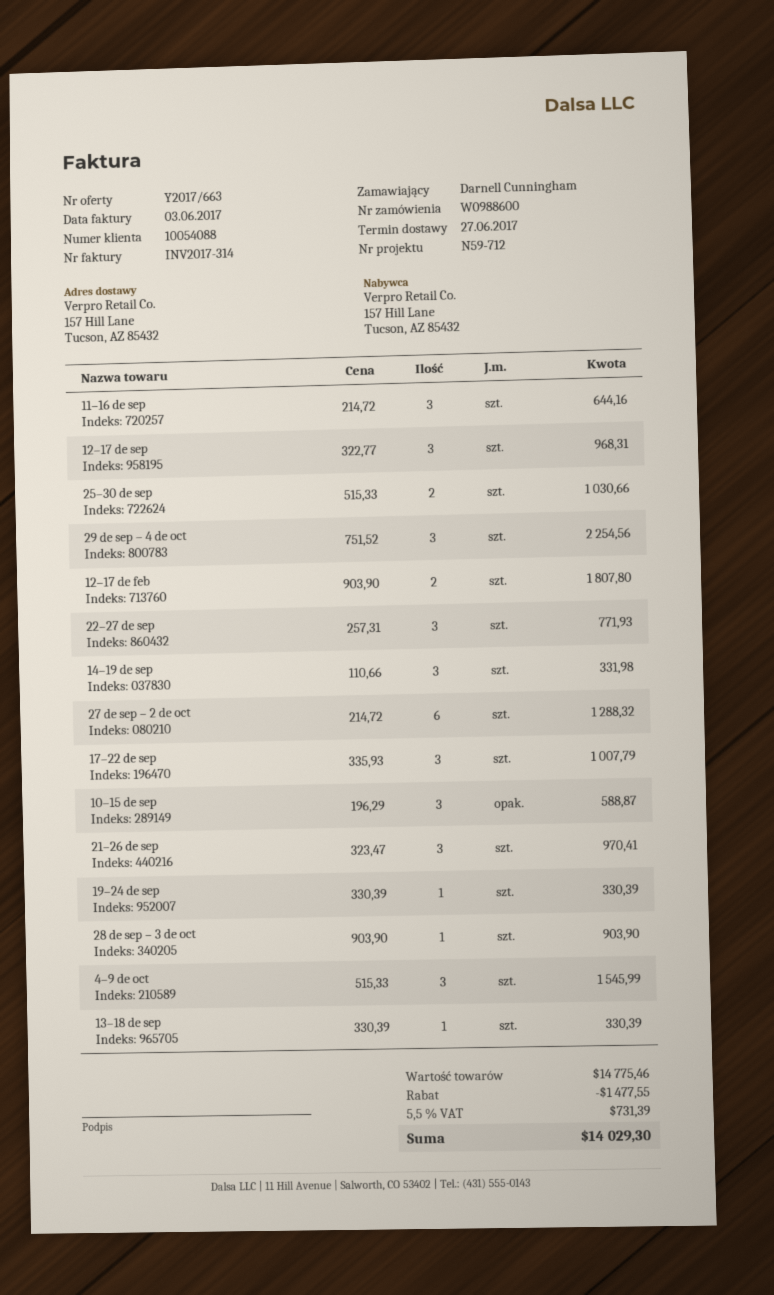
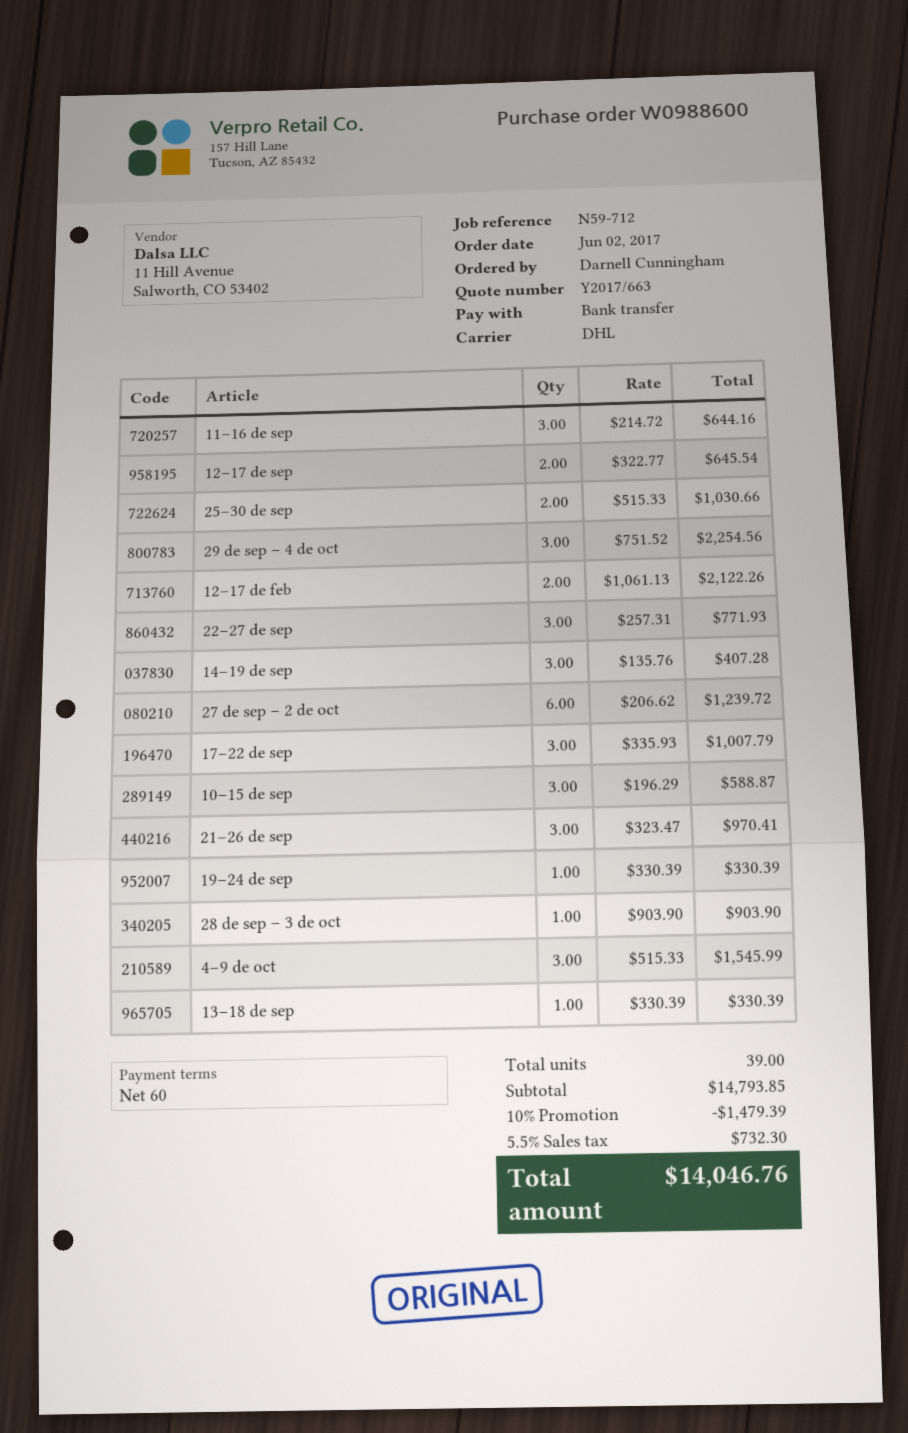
12–17 de sep: 3 x 322.77 = 968.31 -> 2 x 322.77 = 645.54
12–17 de feb: 2 x 903.90 = 1807.80 -> 2 x 1061.13 = 2122.26
14–19 de sep: 3 x 110.66 = 331.98 -> 3 x 135.76 = 407.28
27 de sep – 2 de oct: 6 x 214.72 = 1288.32 -> 6 x 206.62 = 1239.72
subtotal: 14775.46 -> 14793.85
discount: 1477.55 -> 1479.39
tax: 5.5% = 731.39 -> 5.5% = 732.30
total: 14029.30 -> 14046.76

